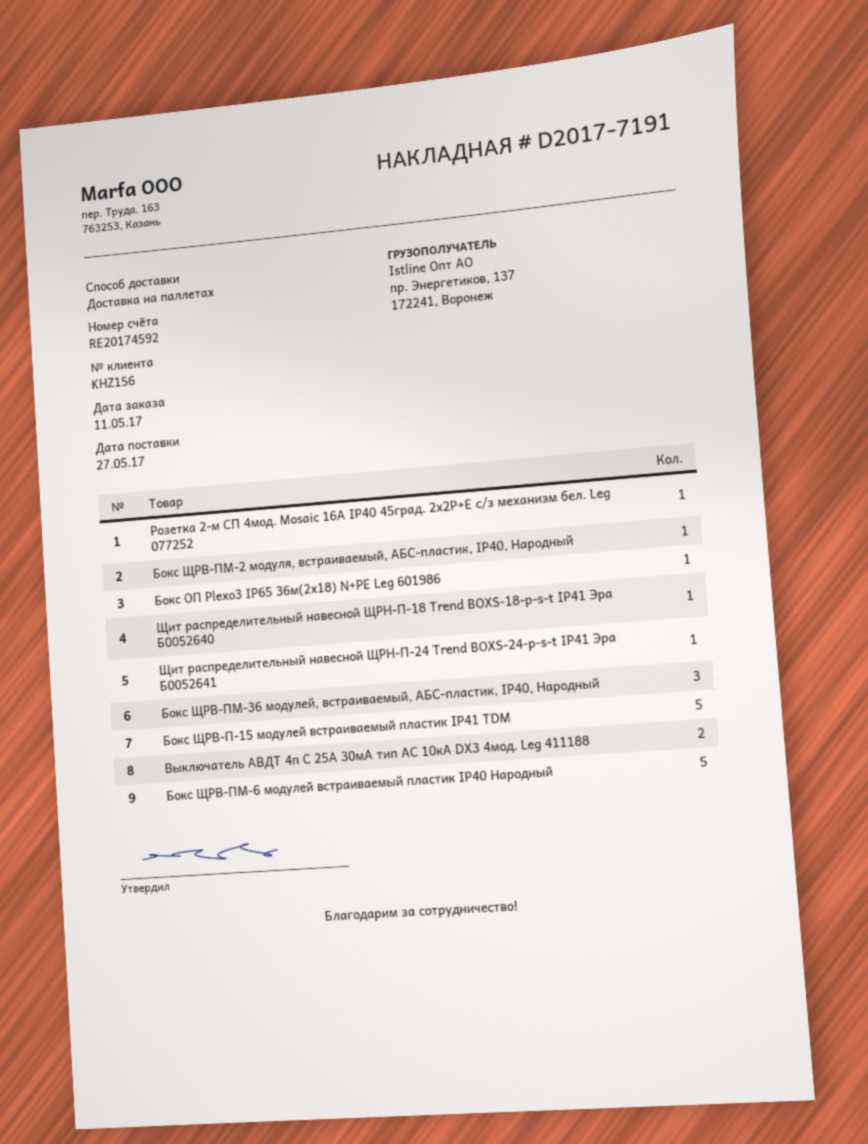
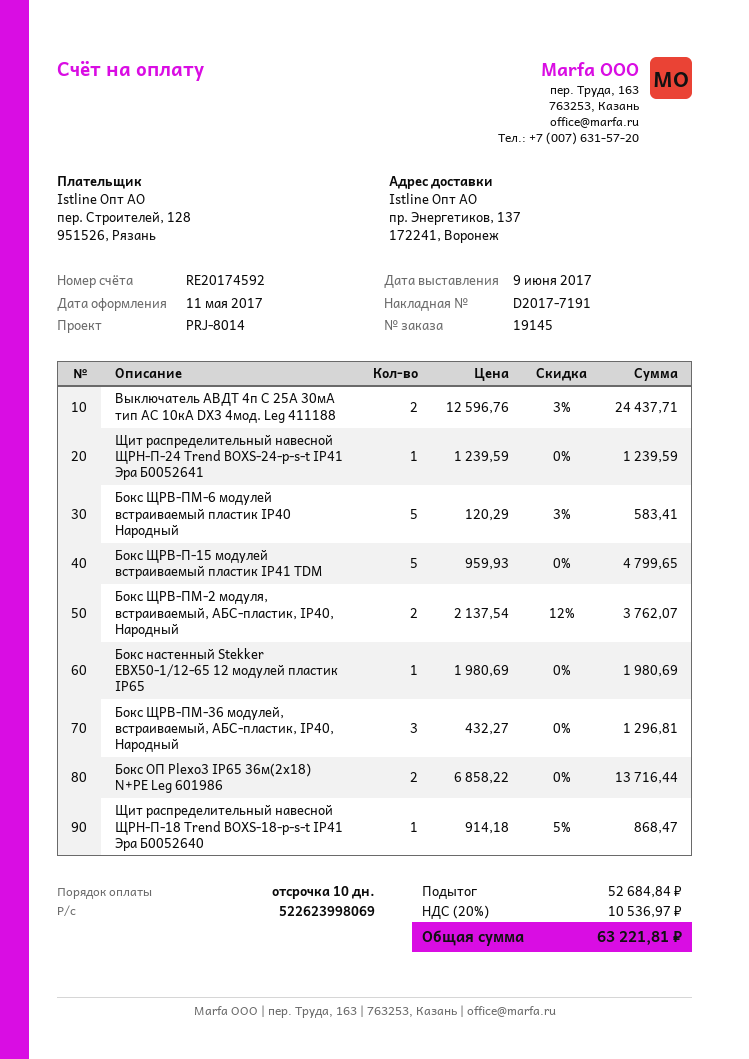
Розетка 2-м СП 4мод. Mosaic 16А IP40 45град. 2х2P+E с/з механизм бел. Leg 077252: 1 -> none
Бокс ЩРВ-ПМ-2 модуля, встраиваемый, АБС-пластик, IP40, Народный: 1 -> 2
Бокс ОП Plexo3 IP65 36м(2х18) N+PE Leg 601986: 1 -> 2
Бокс настенный Stekker EBX50-1/12-65 12 модулей пластик IP65: none -> 1

